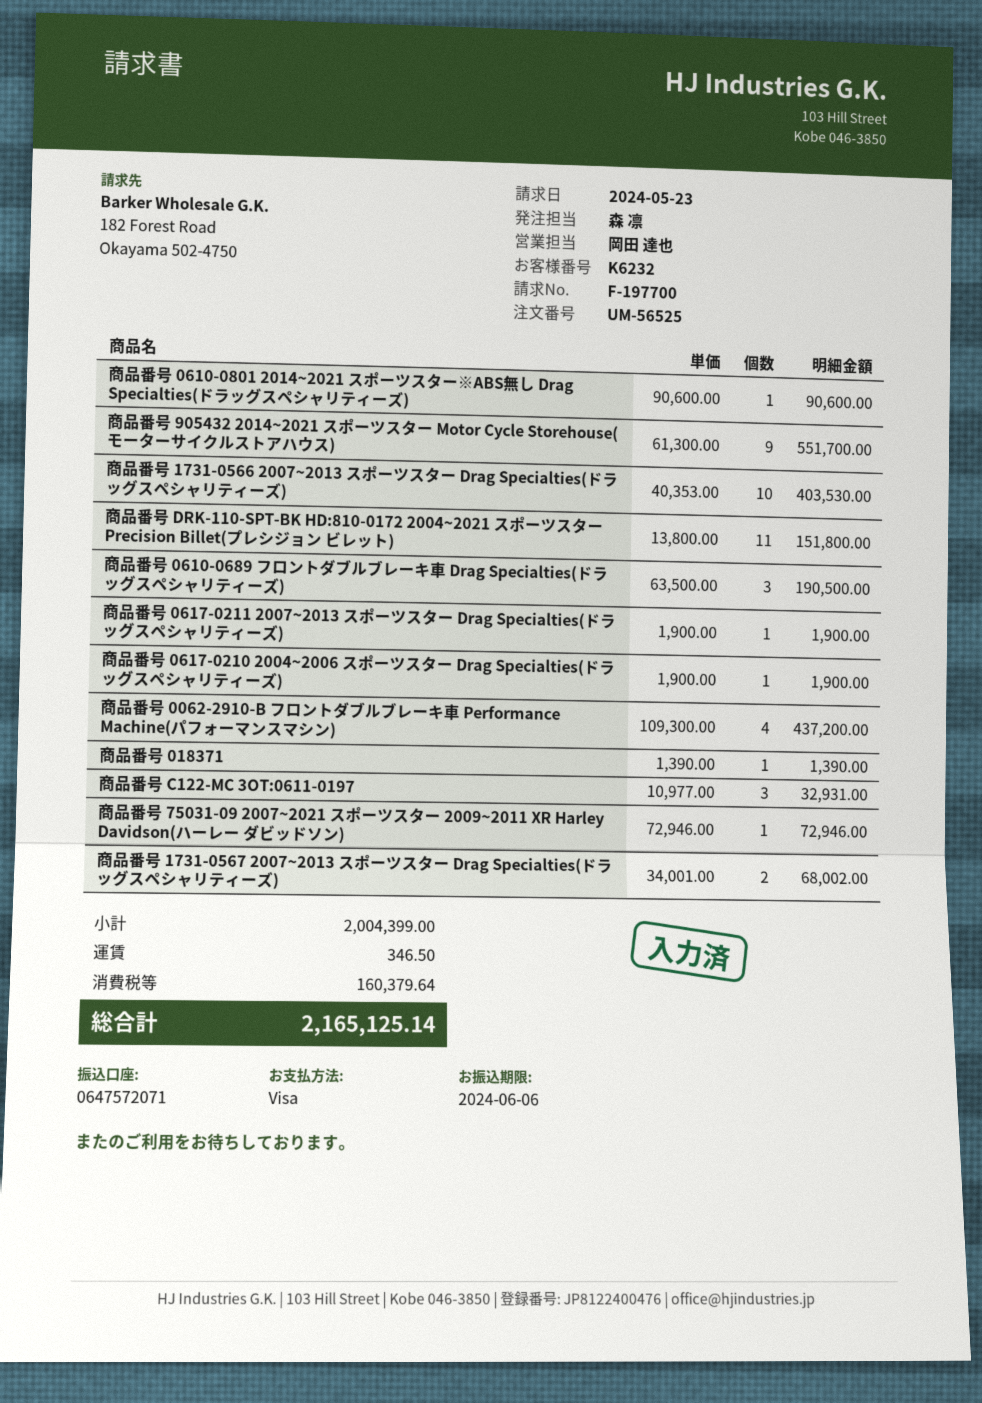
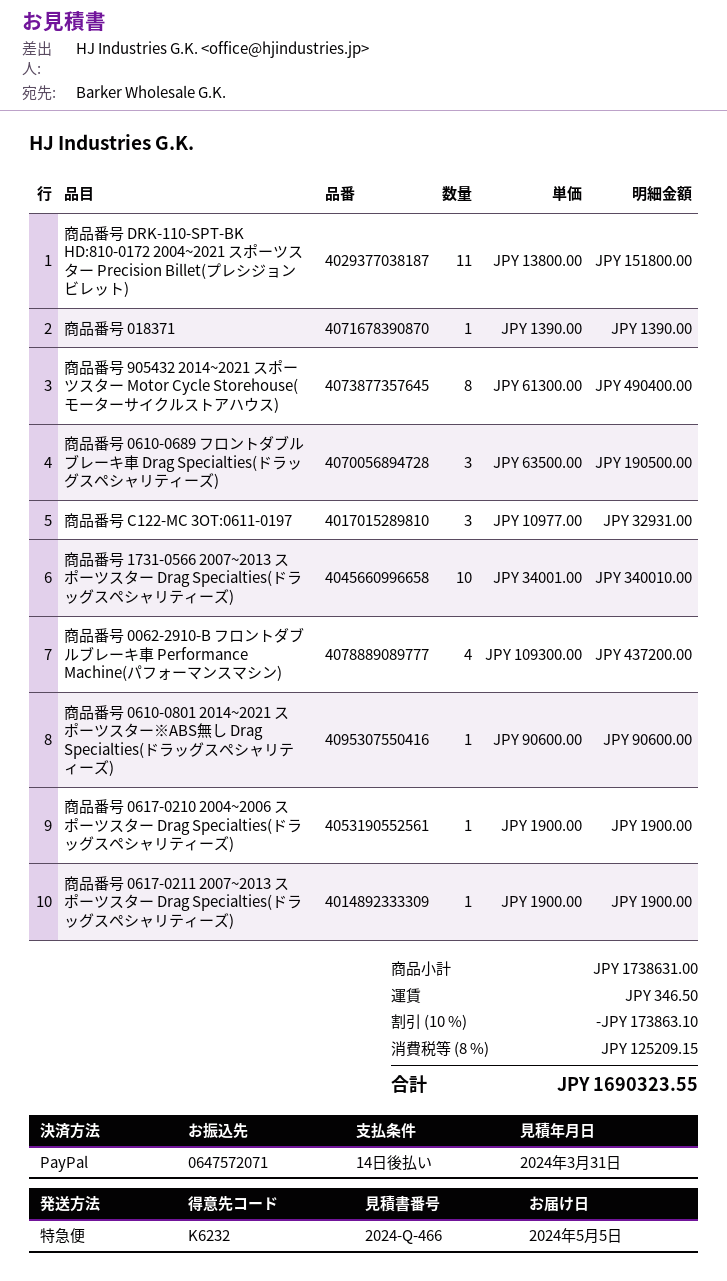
payment method: Visa -> PayPal
商品番号 905432 2014~2021 スポーツスター Motor Cycle Storehouse(モーターサイクルストアハウス): 9 x 61300.00 = 551700.00 -> 8 x 61300.00 = 490400.00
商品番号 1731-0566 2007~2013 スポーツスター Drag Specialties(ドラッグスペシャリティーズ): 10 x 40353.00 = 403530.00 -> 10 x 34001.00 = 340010.00
商品番号 75031-09 2007~2021 スポーツスター 2009~2011 XR Harley Davidson(ハーレー ダビッドソン): 1 x 72946.00 = 72946.00 -> none
商品番号 1731-0567 2007~2013 スポーツスター Drag Specialties(ドラッグスペシャリティーズ): 2 x 34001.00 = 68002.00 -> none
subtotal: 2004399.00 -> 1738631.00
discount: none -> 10% = 173863.10
tax: 160379.64 -> 125209.15
total: 2165125.14 -> 1690323.55

